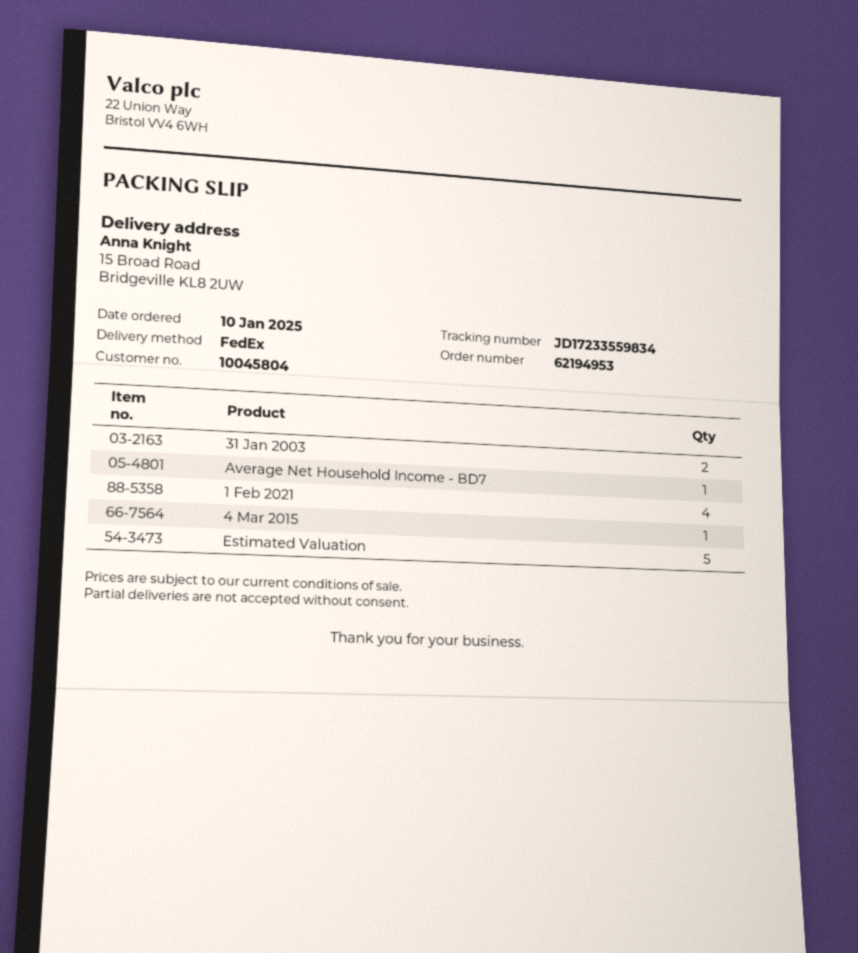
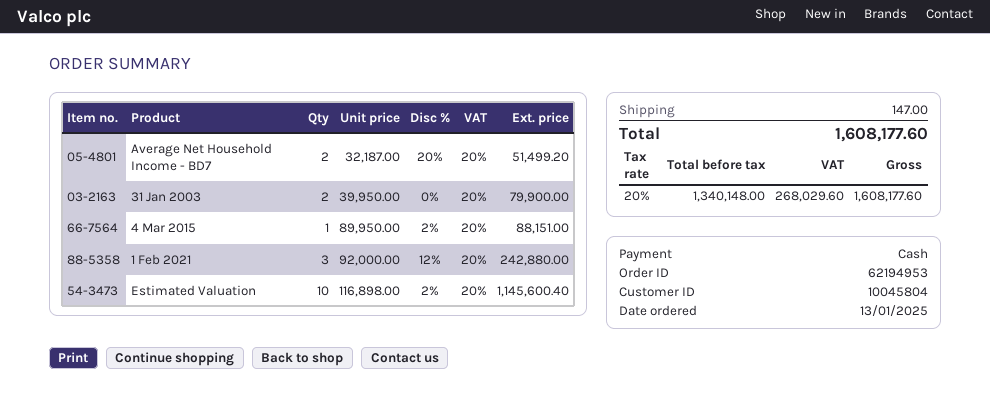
order date: 2025-01-10 -> 2025-01-13
Average Net Household Income - BD7: 1 -> 2
1 Feb 2021: 4 -> 3
Estimated Valuation: 5 -> 10

